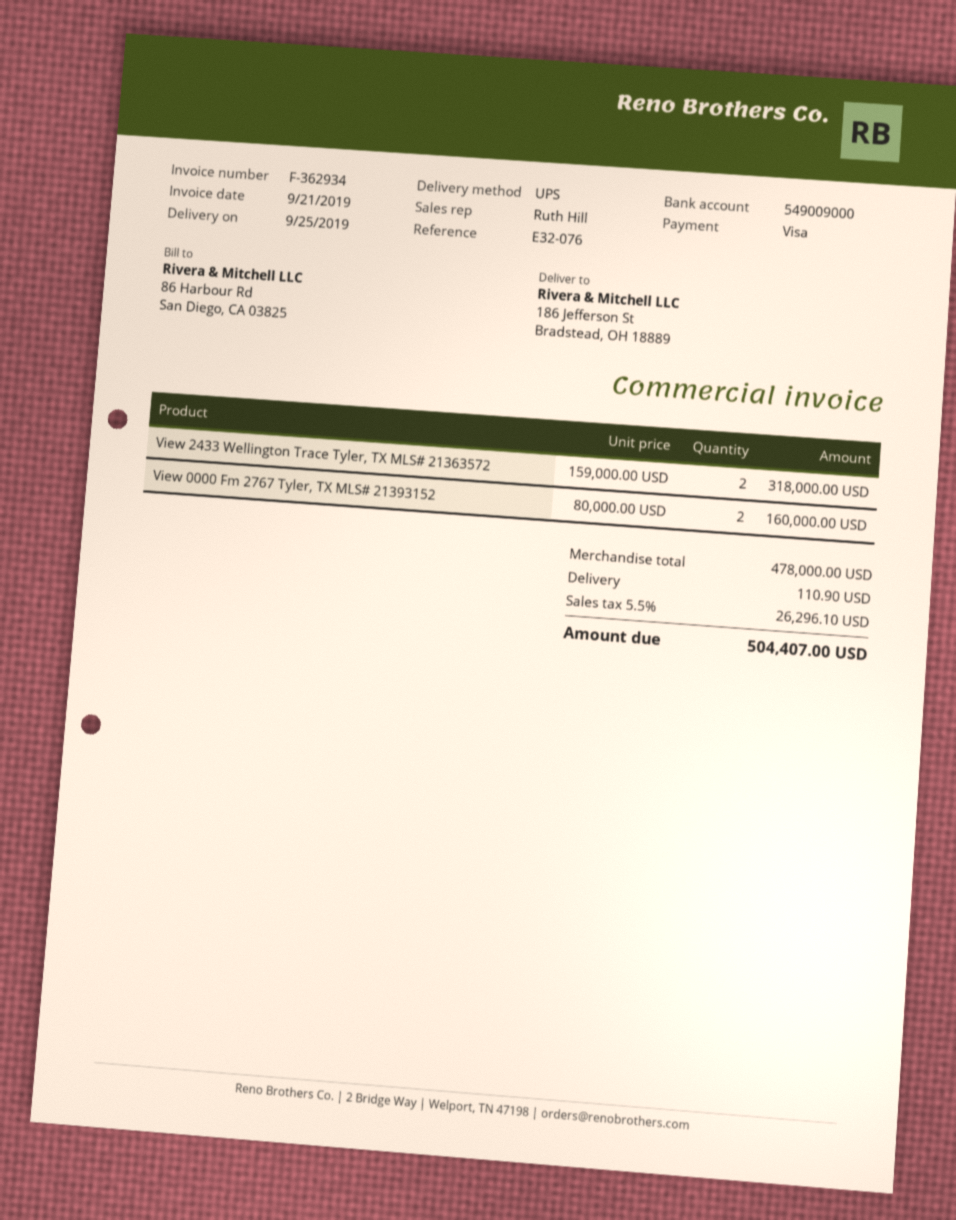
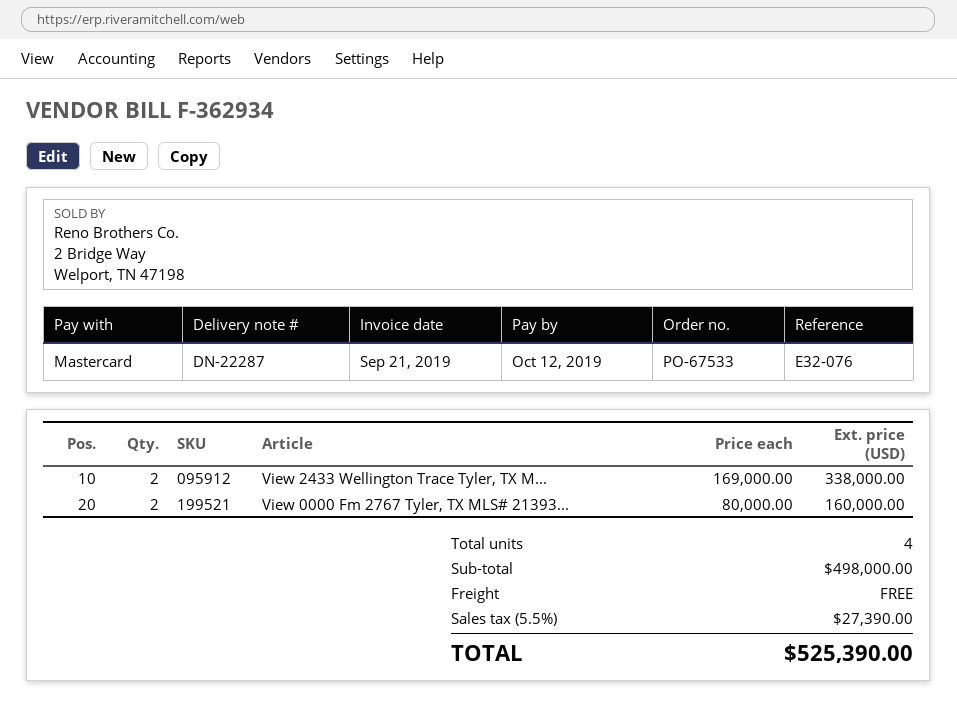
payment method: Visa -> Mastercard
View 2433 Wellington Trace Tyler, TX MLS# 21363572: 2 x 159000.00 = 318000.00 -> 2 x 169000.00 = 338000.00
subtotal: 478000.00 -> 498000.00
shipping: 110.90 -> 0.00
tax: 5.5% = 26296.10 -> 5.5% = 27390.00
total: 504407.00 -> 525390.00

